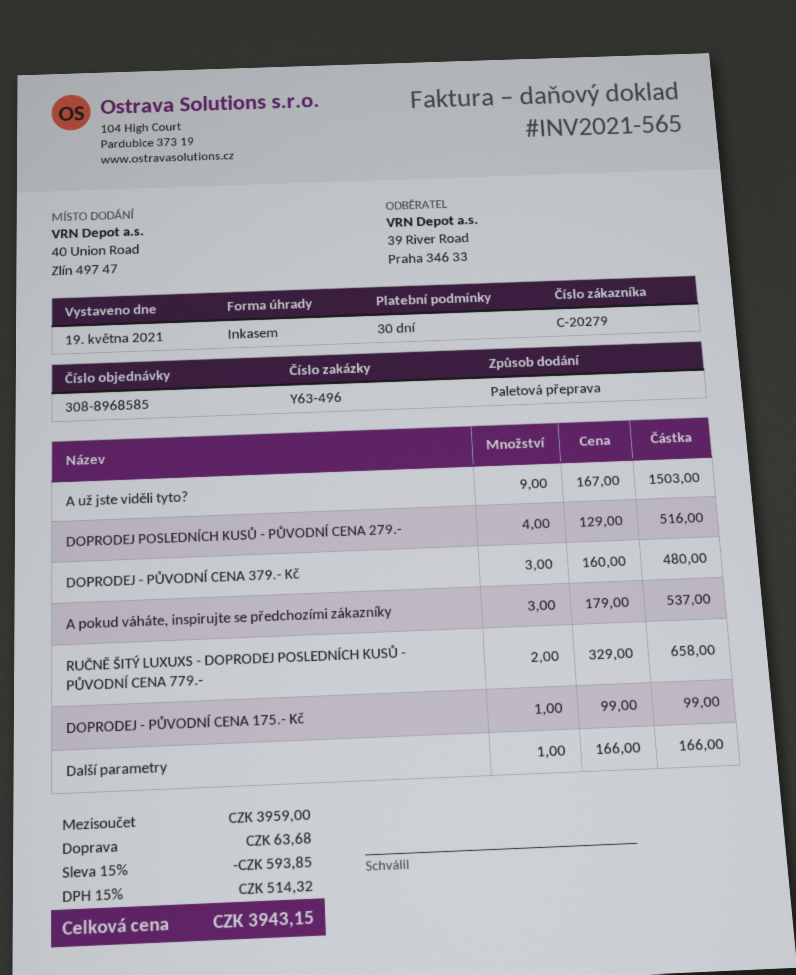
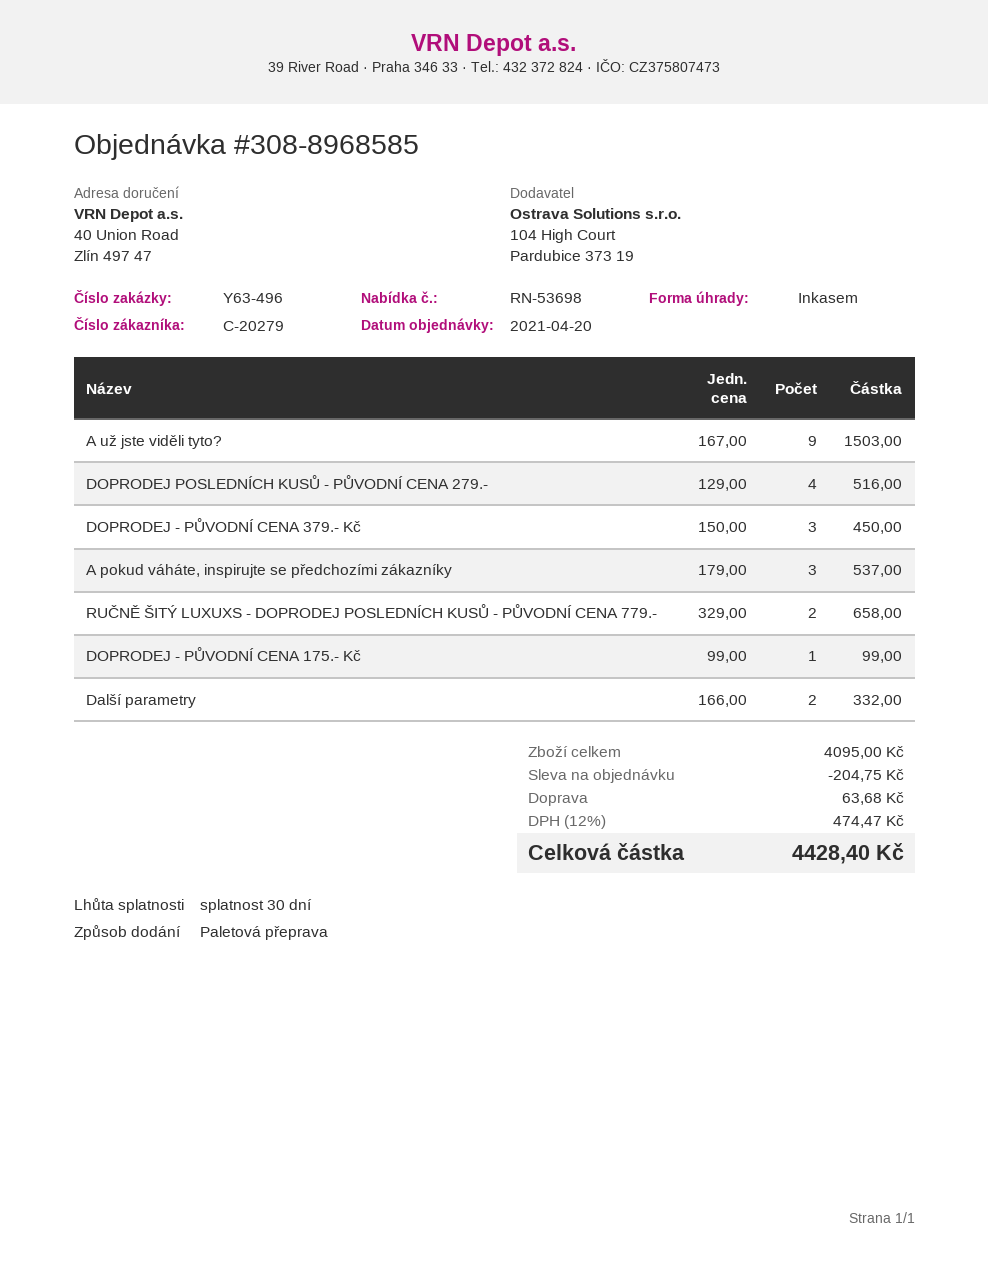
DOPRODEJ - PŮVODNÍ CENA 379.- Kč: 3 x 160.00 = 480.00 -> 3 x 150.00 = 450.00
Další parametry: 1 x 166.00 = 166.00 -> 2 x 166.00 = 332.00
subtotal: 3959.00 -> 4095.00
discount: 593.85 -> 204.75
tax: 15% = 514.32 -> 12% = 474.47
total: 3943.15 -> 4428.40

